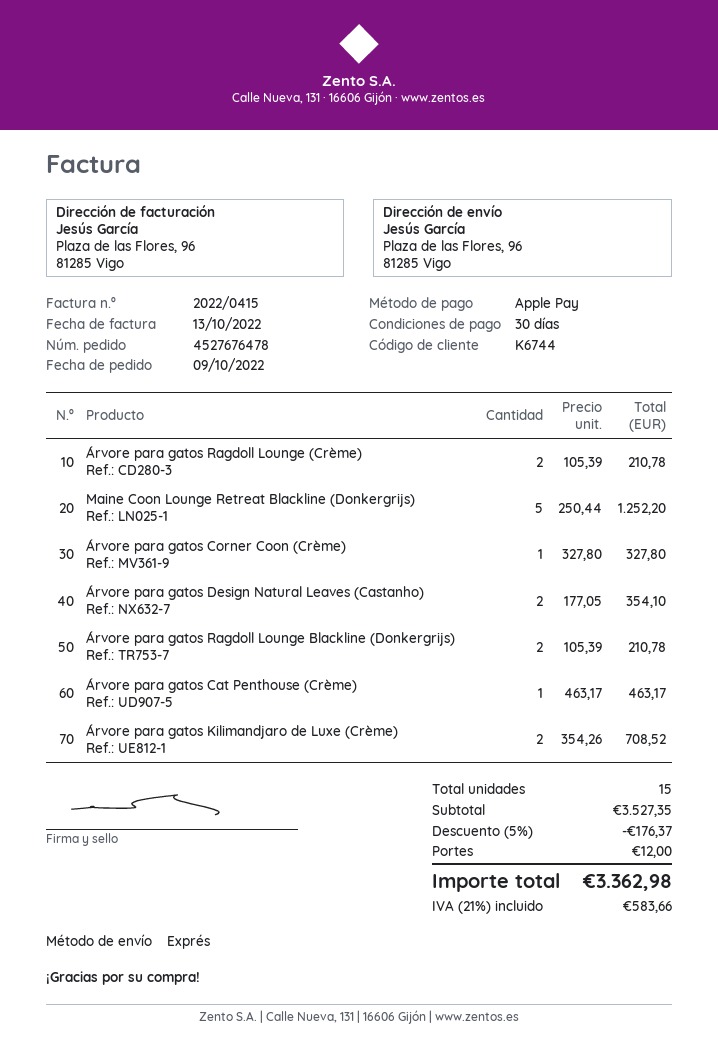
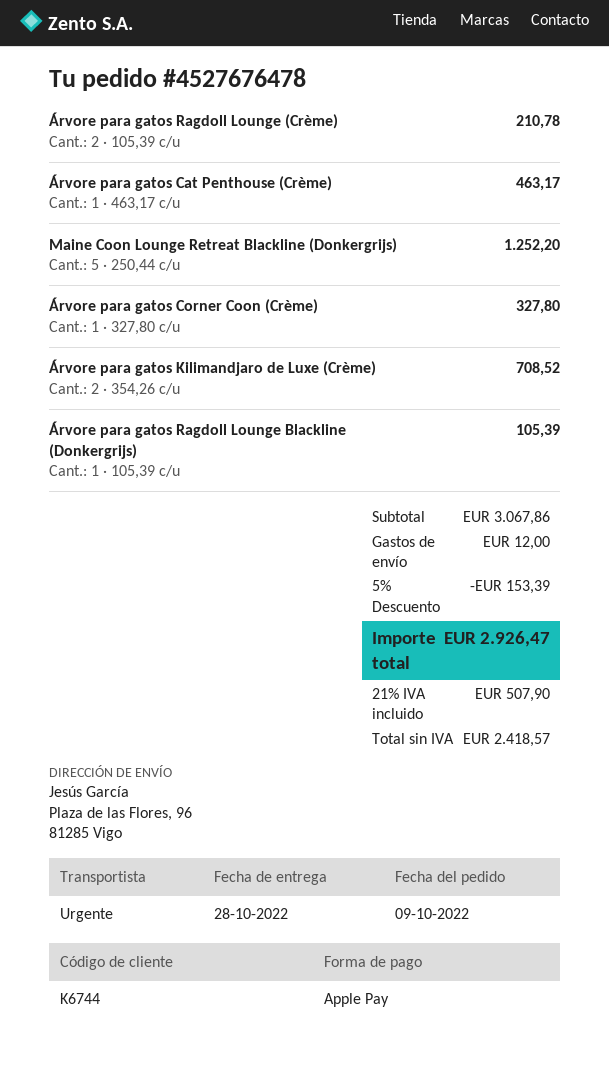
Árvore para gatos Design Natural Leaves (Castanho): 2 x 177.05 = 354.10 -> none
Árvore para gatos Ragdoll Lounge Blackline (Donkergrijs): 2 x 105.39 = 210.78 -> 1 x 105.39 = 105.39
subtotal: 3527.35 -> 3067.86
discount: 5% = 176.37 -> 5% = 153.39
tax: 21% = 583.66 -> 21% = 507.90
total: 3362.98 -> 2926.47

